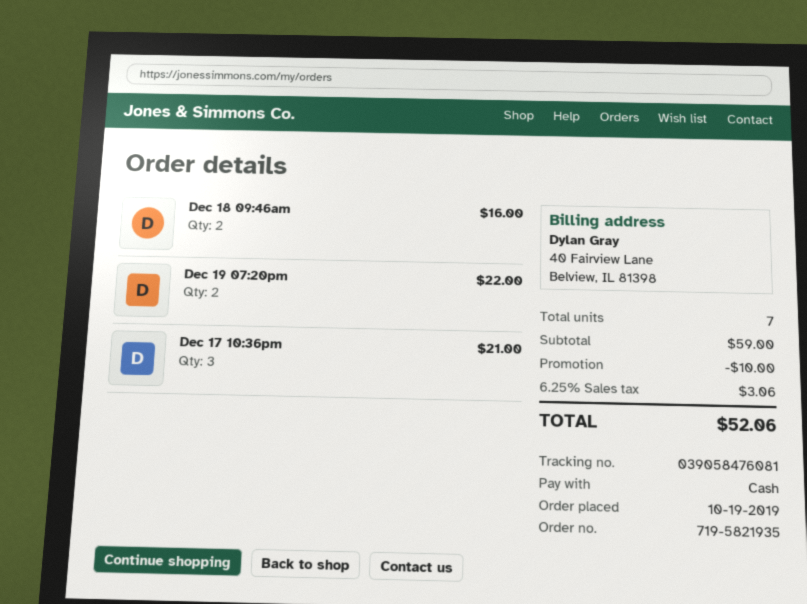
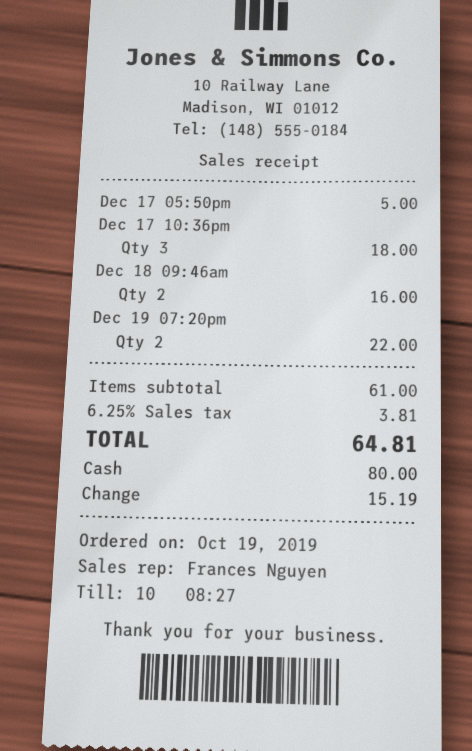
Dec 17 10:36pm: 3 for 21.00 -> 3 for 18.00
Dec 17 05:50pm: none -> 1 for 5.00
subtotal: 59.00 -> 61.00
discount: 10.00 -> none
tax: 6.25% = 3.06 -> 6.25% = 3.81
total: 52.06 -> 64.81

